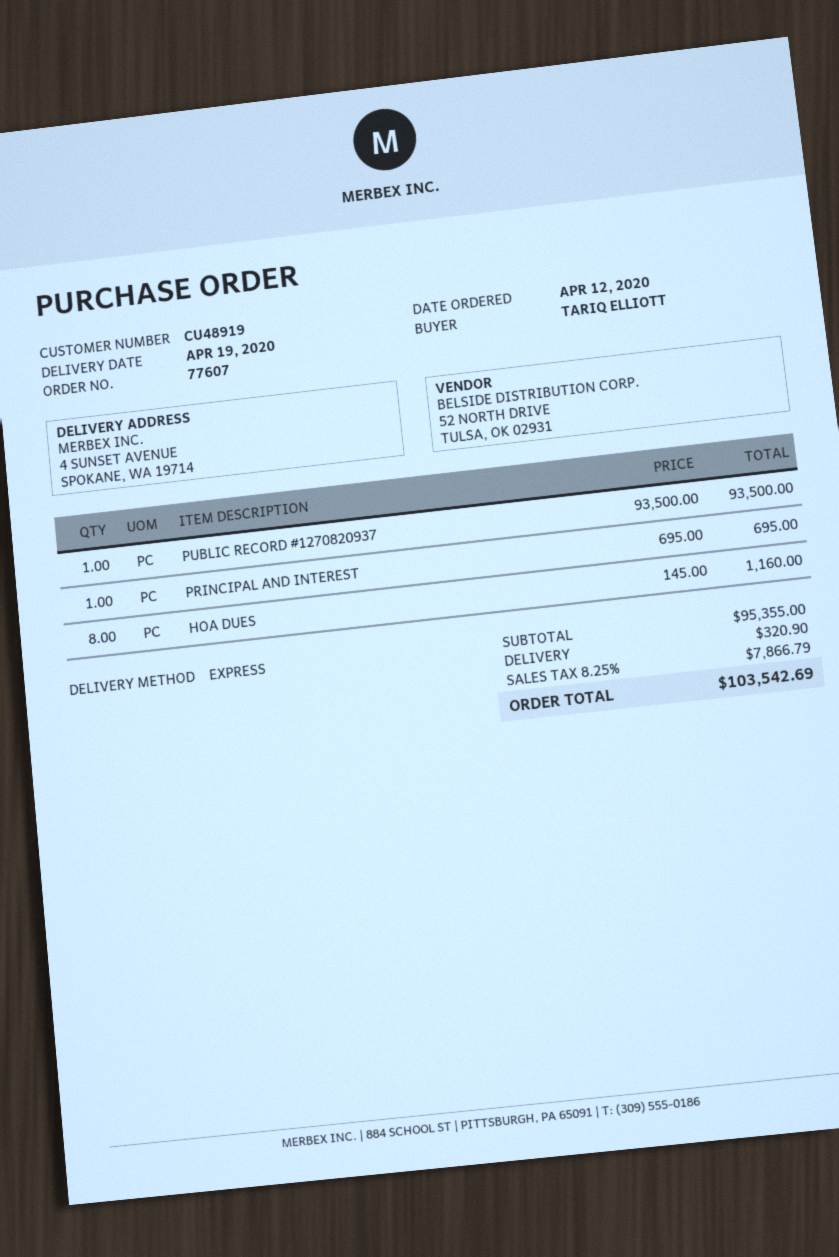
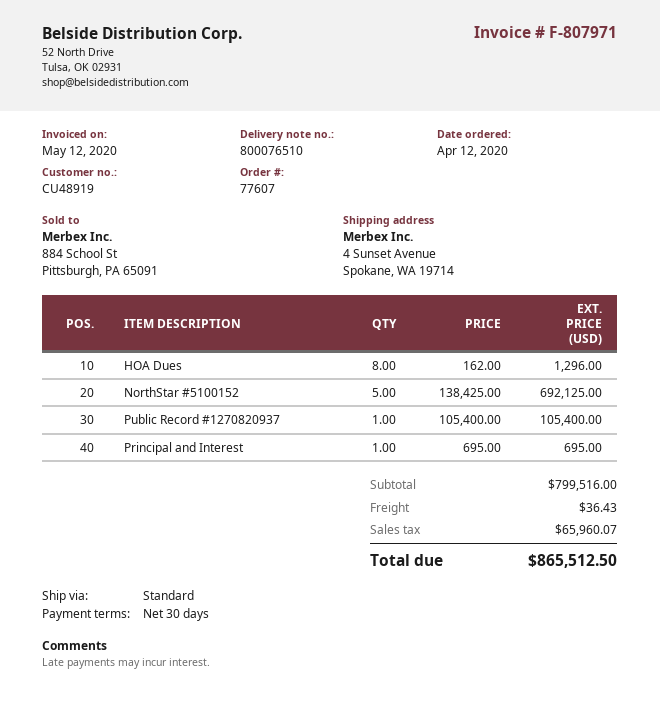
shipping method: express -> standard
PUBLIC RECORD #1270820937: 1 x 93500.00 = 93500.00 -> 1 x 105400.00 = 105400.00
HOA DUES: 8 x 145.00 = 1160.00 -> 8 x 162.00 = 1296.00
NorthStar #5100152: none -> 5 x 138425.00 = 692125.00
subtotal: 95355.00 -> 799516.00
shipping: 320.90 -> 36.43
tax: 7866.79 -> 65960.07
total: 103542.69 -> 865512.50

